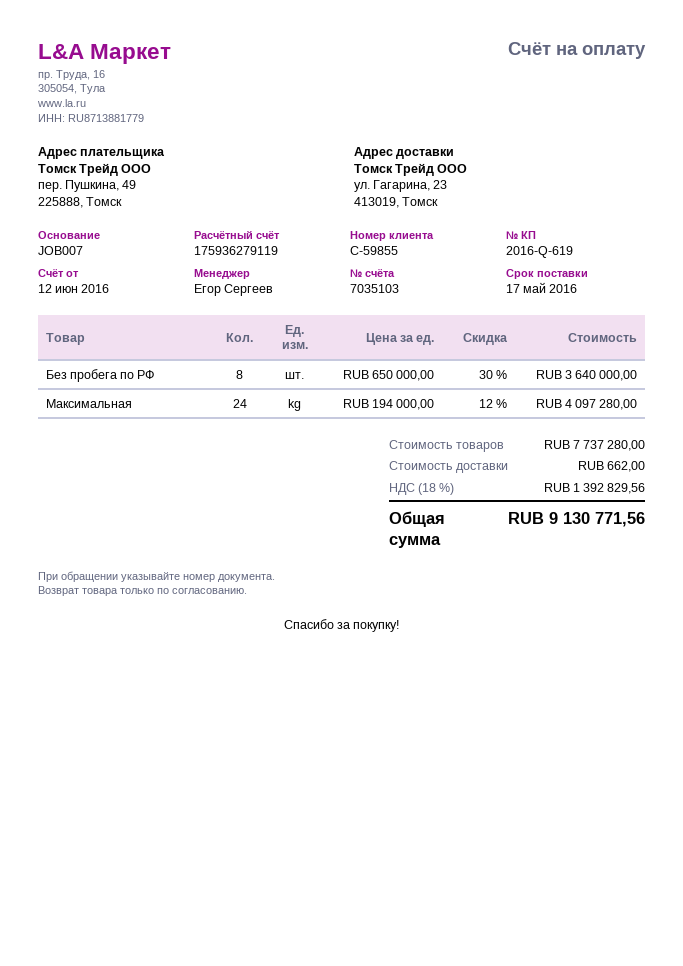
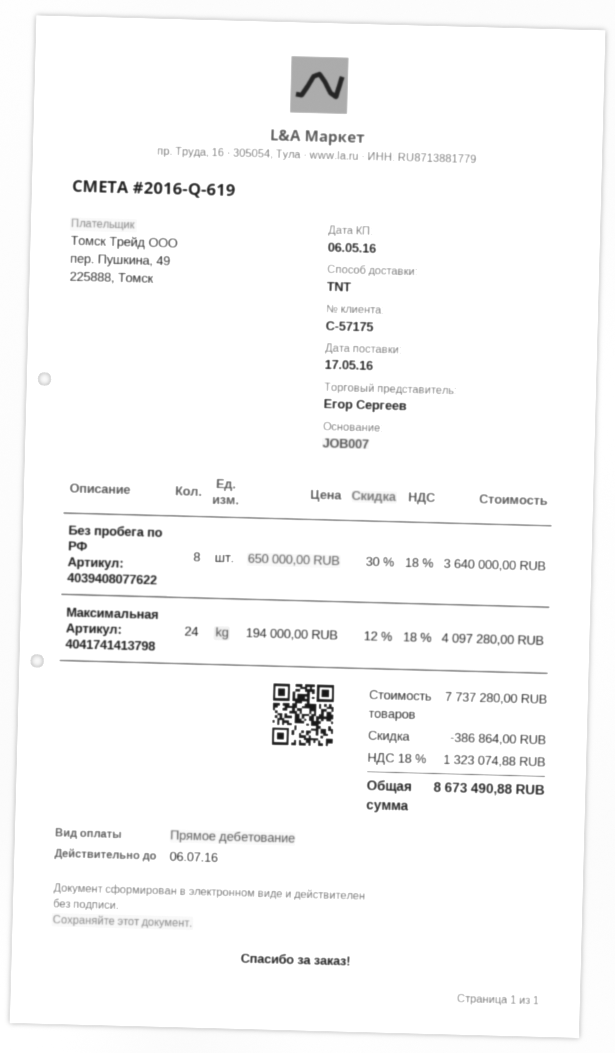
customer number: C-59855 -> C-57175
discount: none -> 386864.00
shipping: 662.00 -> none
tax: 18% = 1392829.56 -> 18% = 1323074.88
total: 9130771.56 -> 8673490.88

